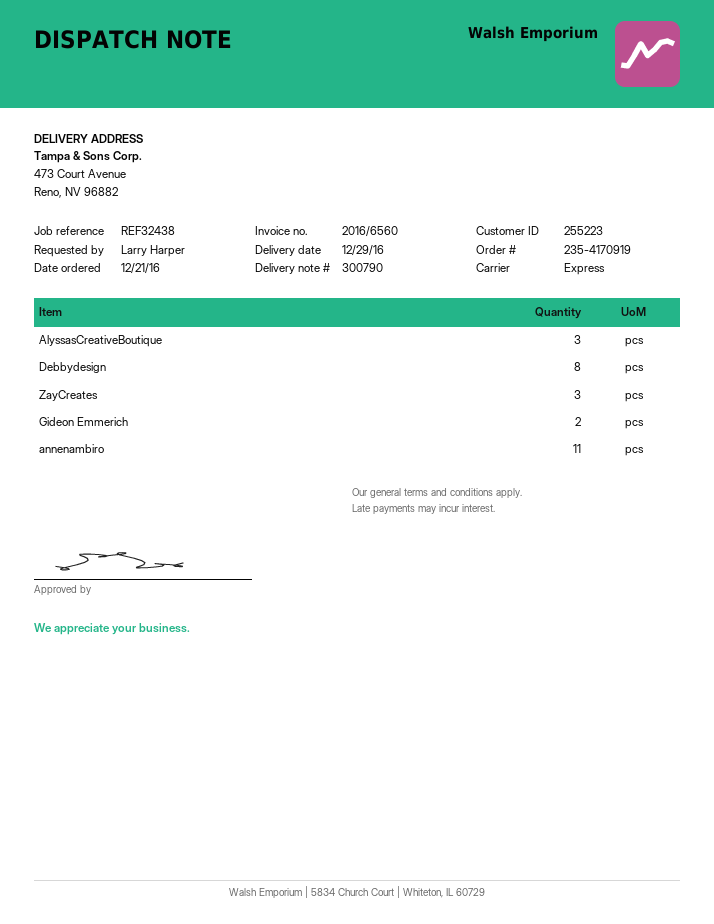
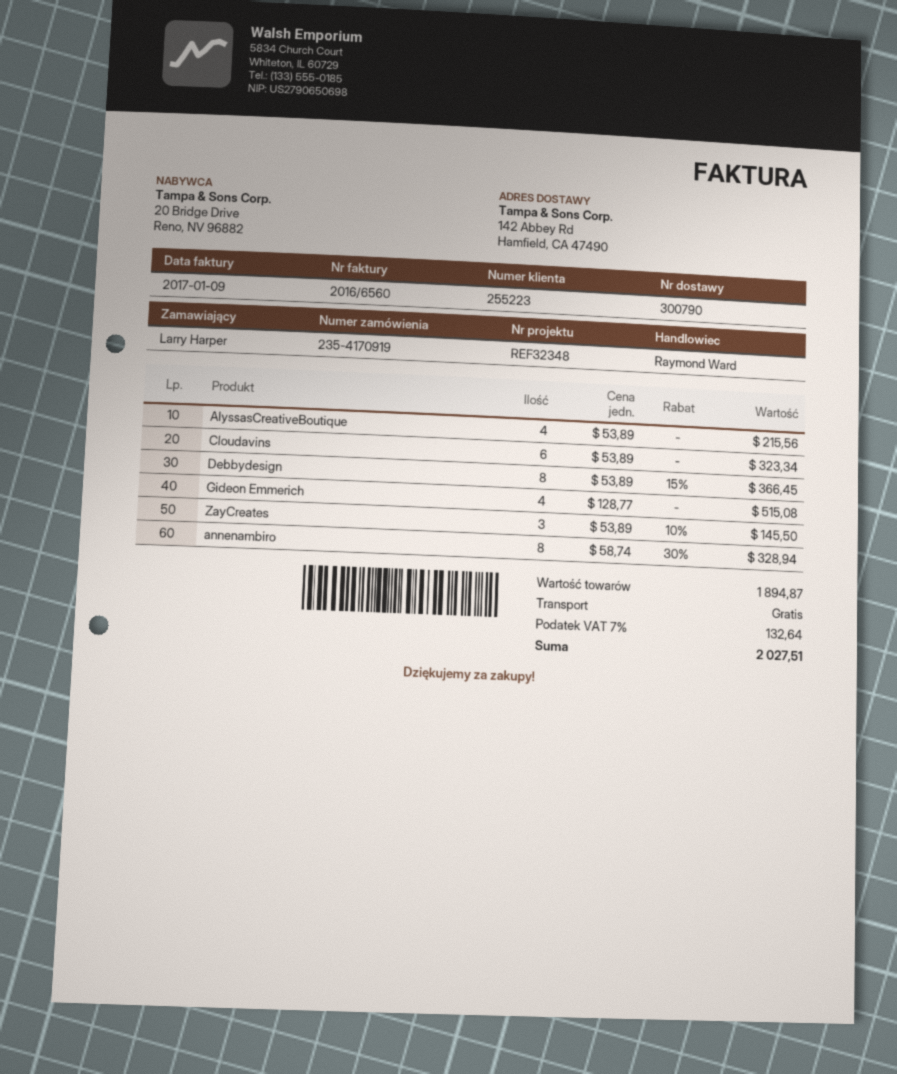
reference: REF32438 -> REF32348
ship to: 473 Court Avenue, Reno, NV 96882 -> 142 Abbey Rd, Hamfield, CA 47490
AlyssasCreativeBoutique: 3 -> 4
Gideon Emmerich: 2 -> 4
annenambiro: 11 -> 8
Cloudavins: none -> 6

